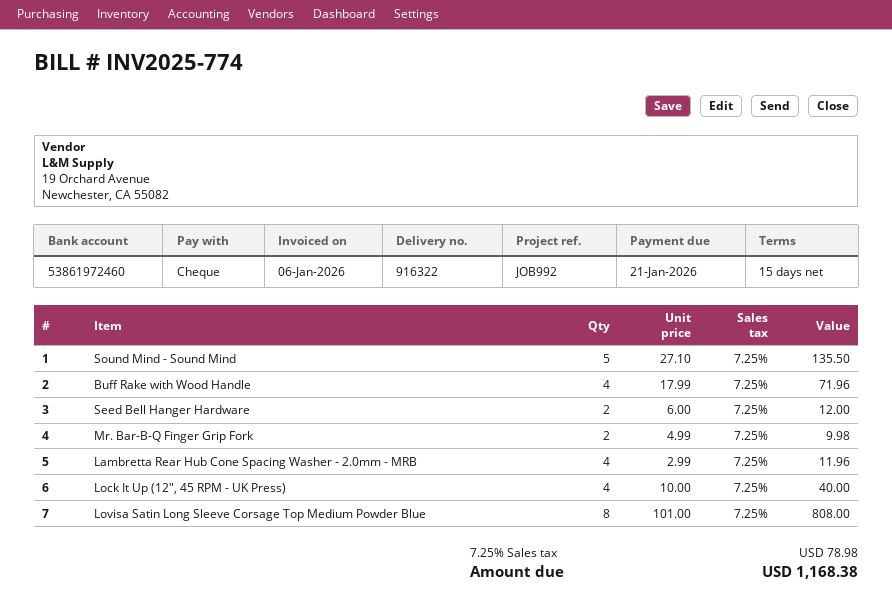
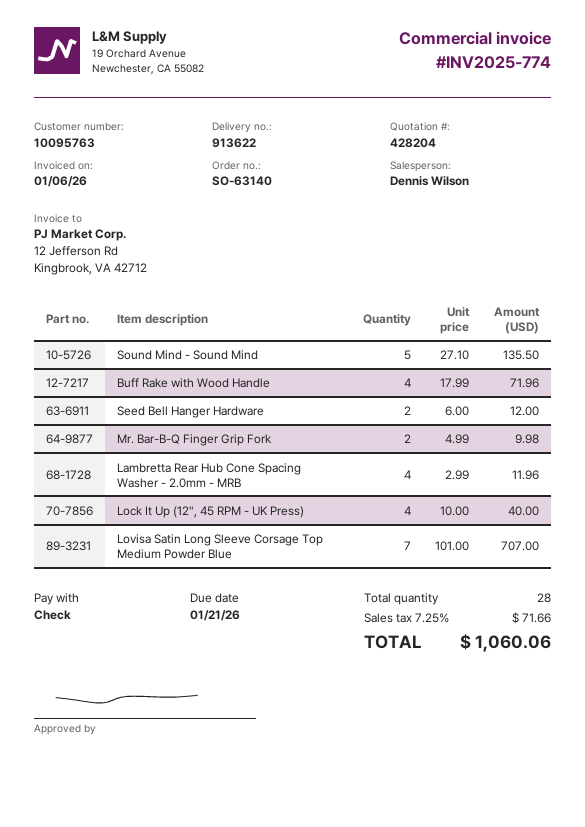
delivery note number: 916322 -> 913622
Lovisa Satin Long Sleeve Corsage Top Medium Powder Blue: 8 x 101.00 = 808.00 -> 7 x 101.00 = 707.00
tax: 7.25% = 78.98 -> 7.25% = 71.66
total: 1168.38 -> 1060.06

